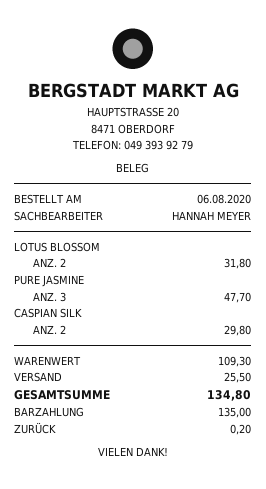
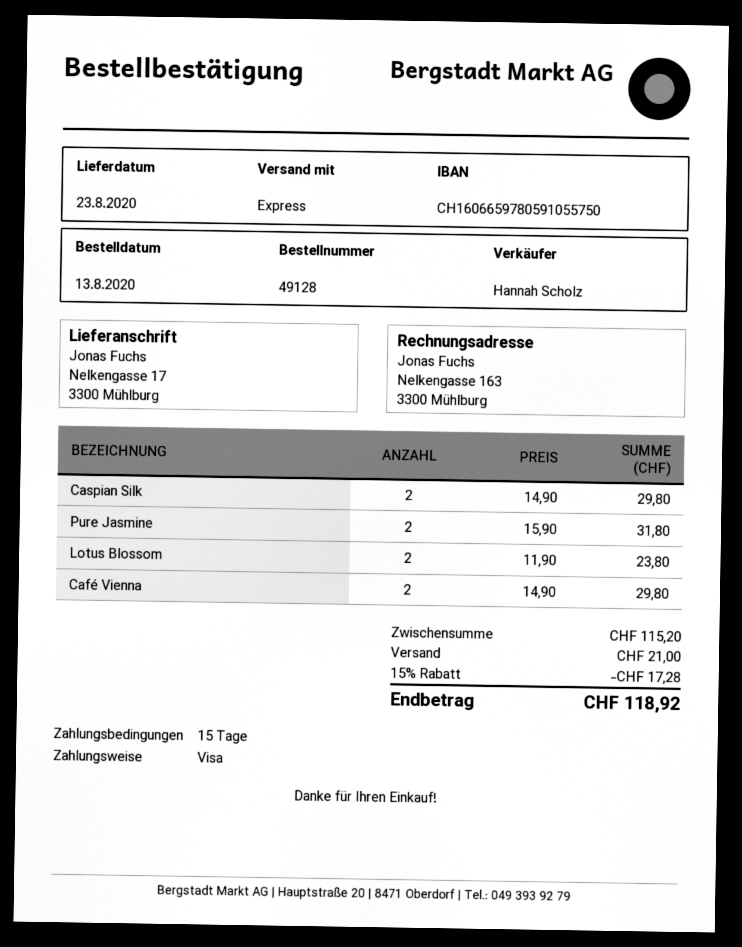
order date: 2020-08-06 -> 2020-08-13
sales rep: HANNAH MEYER -> Hannah Scholz
payment method: cash -> Visa
LOTUS BLOSSOM: 2 for 31.80 -> 2 for 23.80
PURE JASMINE: 3 for 47.70 -> 2 for 31.80
Café Vienna: none -> 2 for 29.80
subtotal: 109.30 -> 115.20
discount: none -> 15% = 17.28
shipping: 25.50 -> 21.00
total: 134.80 -> 118.92

